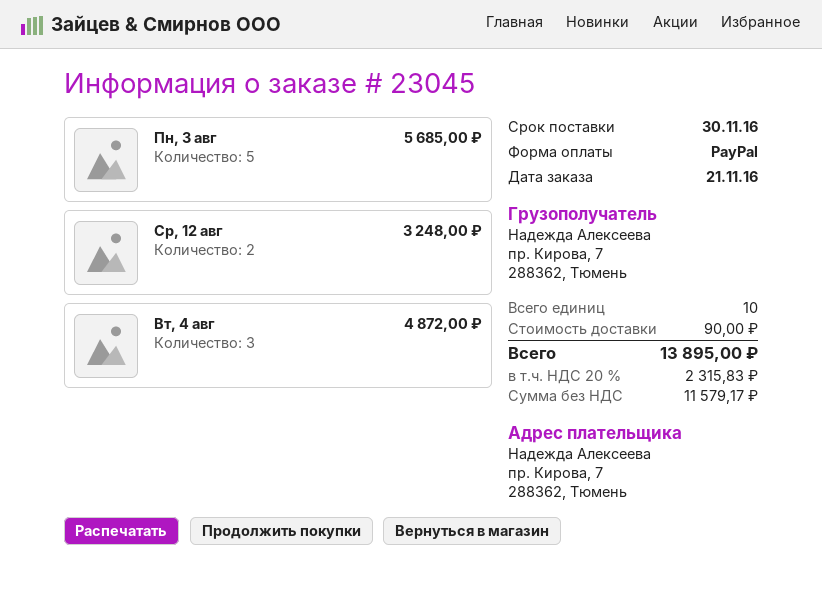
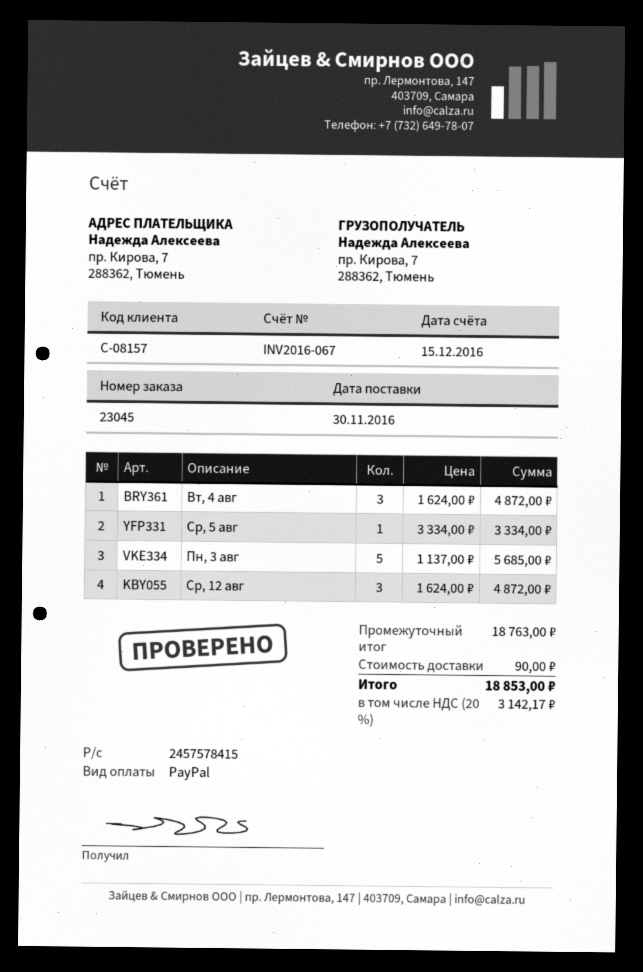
Ср, 12 авг: 2 for 3248.00 -> 3 for 4872.00
Ср, 5 авг: none -> 1 for 3334.00
tax: 20% = 2315.83 -> 20% = 3142.17
total: 13895.00 -> 18853.00

